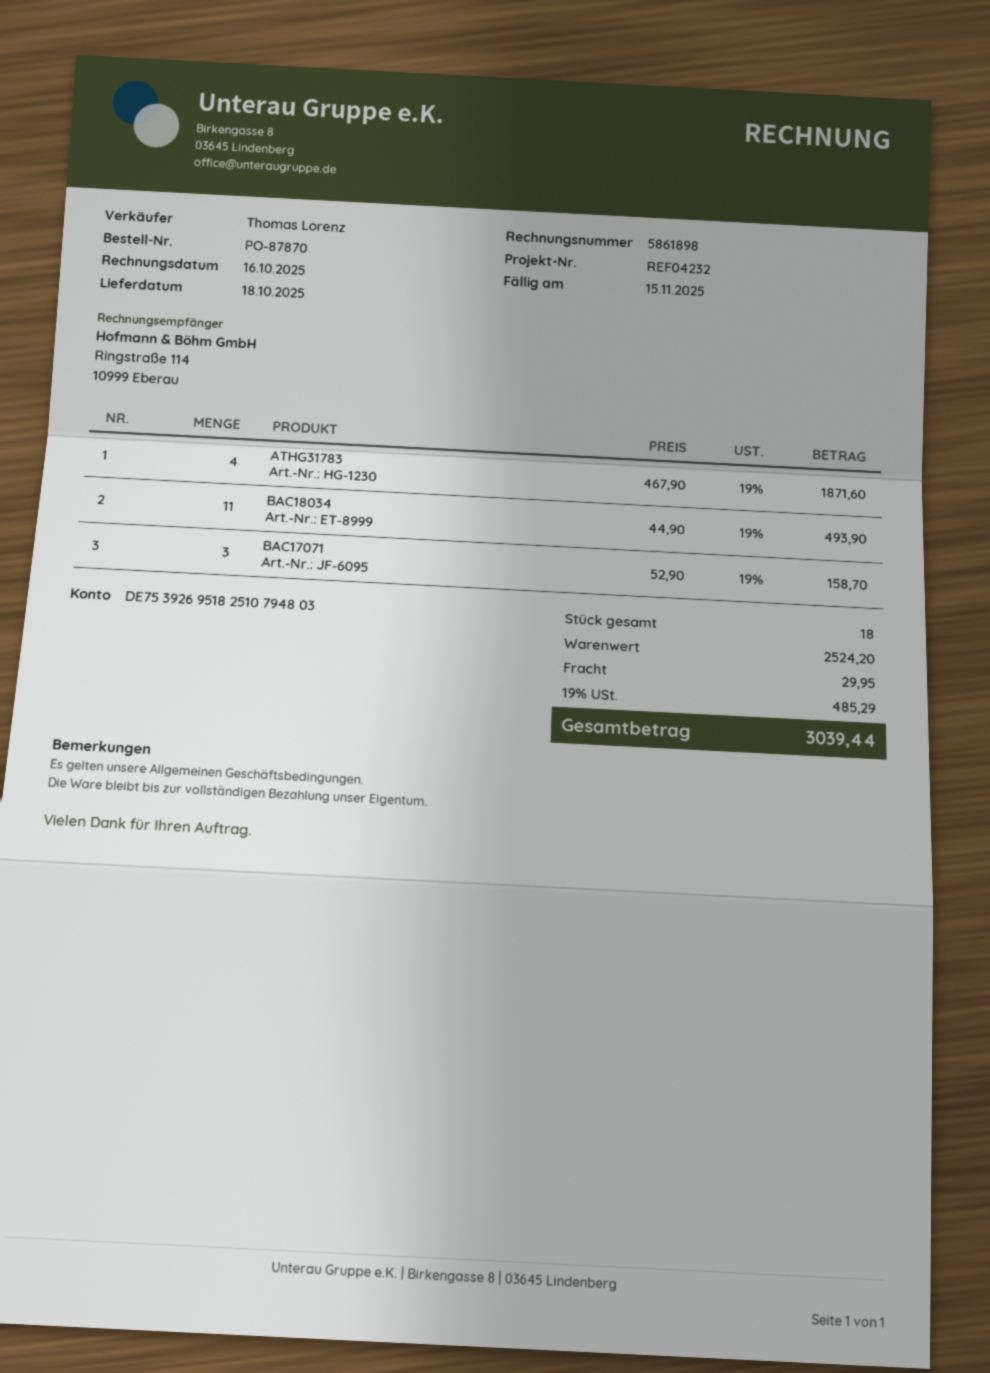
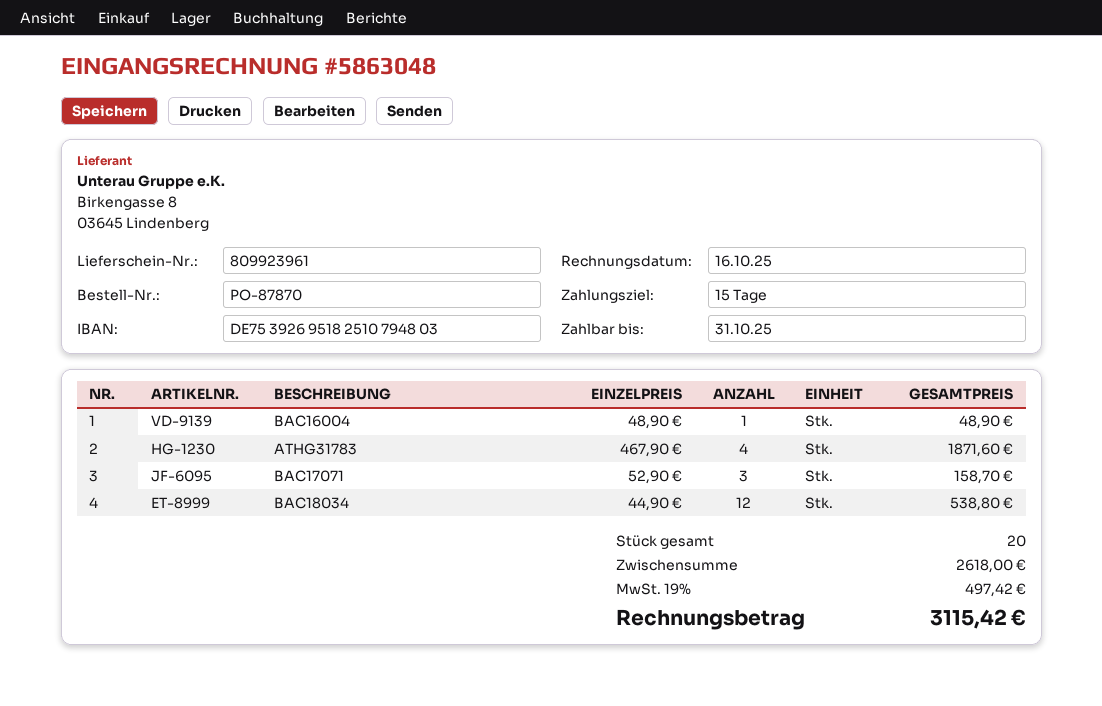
invoice number: 5861898 -> 5863048
due date: 2025-11-15 -> 2025-10-31
BAC18034: 11 x 44.90 = 493.90 -> 12 x 44.90 = 538.80
BAC16004: none -> 1 x 48.90 = 48.90
total quantity: 18 -> 20
subtotal: 2524.20 -> 2618.00
shipping: 29.95 -> none
tax: 19% = 485.29 -> 19% = 497.42
total: 3039.44 -> 3115.42

